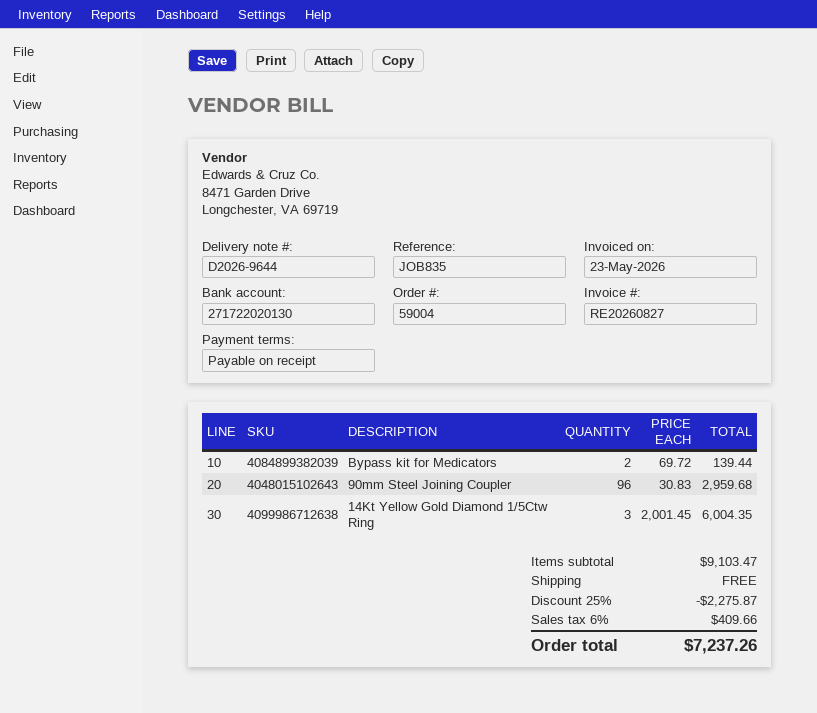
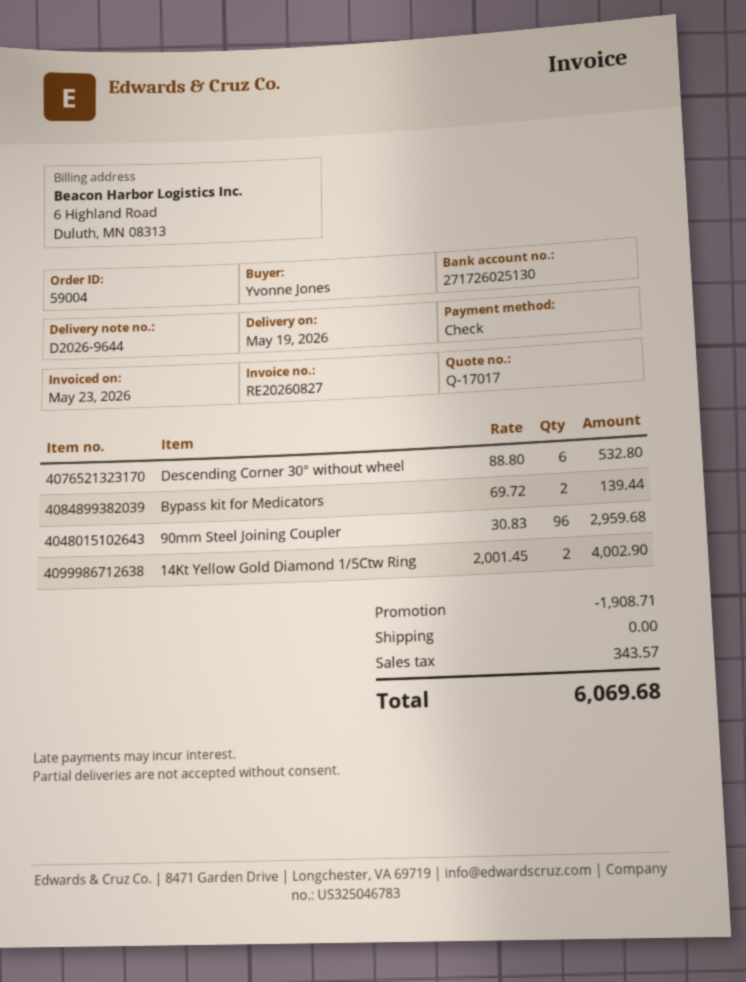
bank account: 271722020130 -> 271726025130
14Kt Yellow Gold Diamond 1/5Ctw Ring: 3 x 2001.45 = 6004.35 -> 2 x 2001.45 = 4002.90
Descending Corner 30° without wheel: none -> 6 x 88.80 = 532.80
discount: 2275.87 -> 1908.71
tax: 409.66 -> 343.57
total: 7237.26 -> 6069.68

